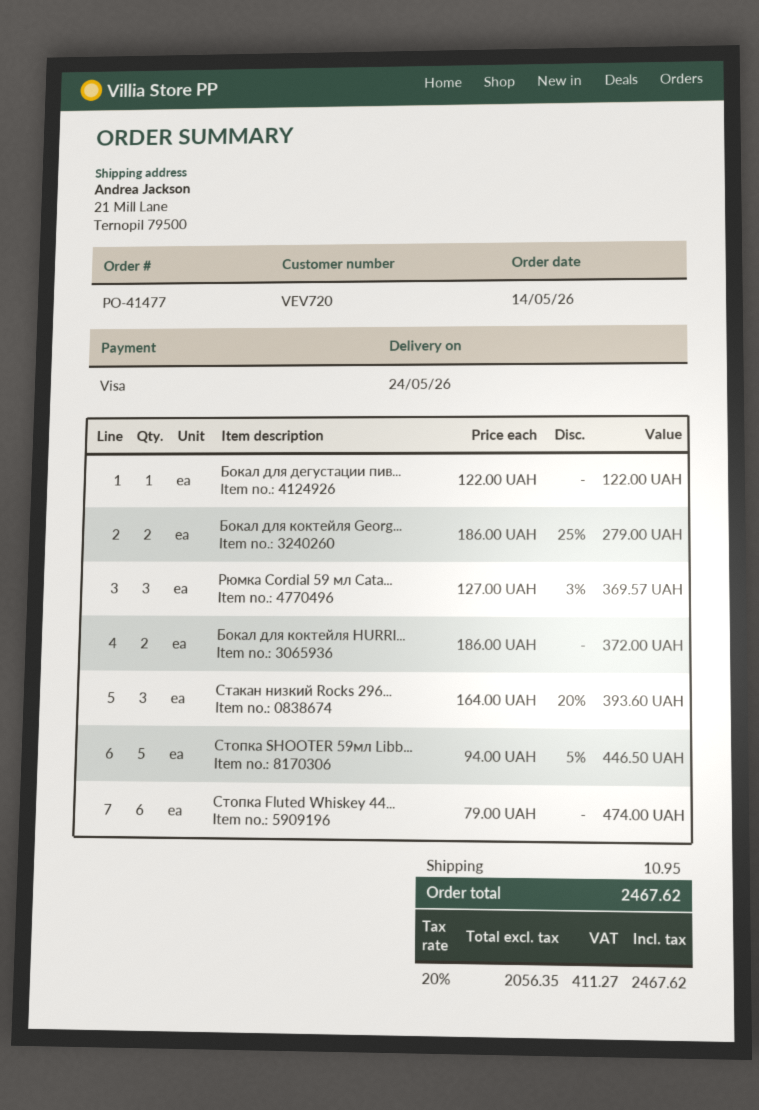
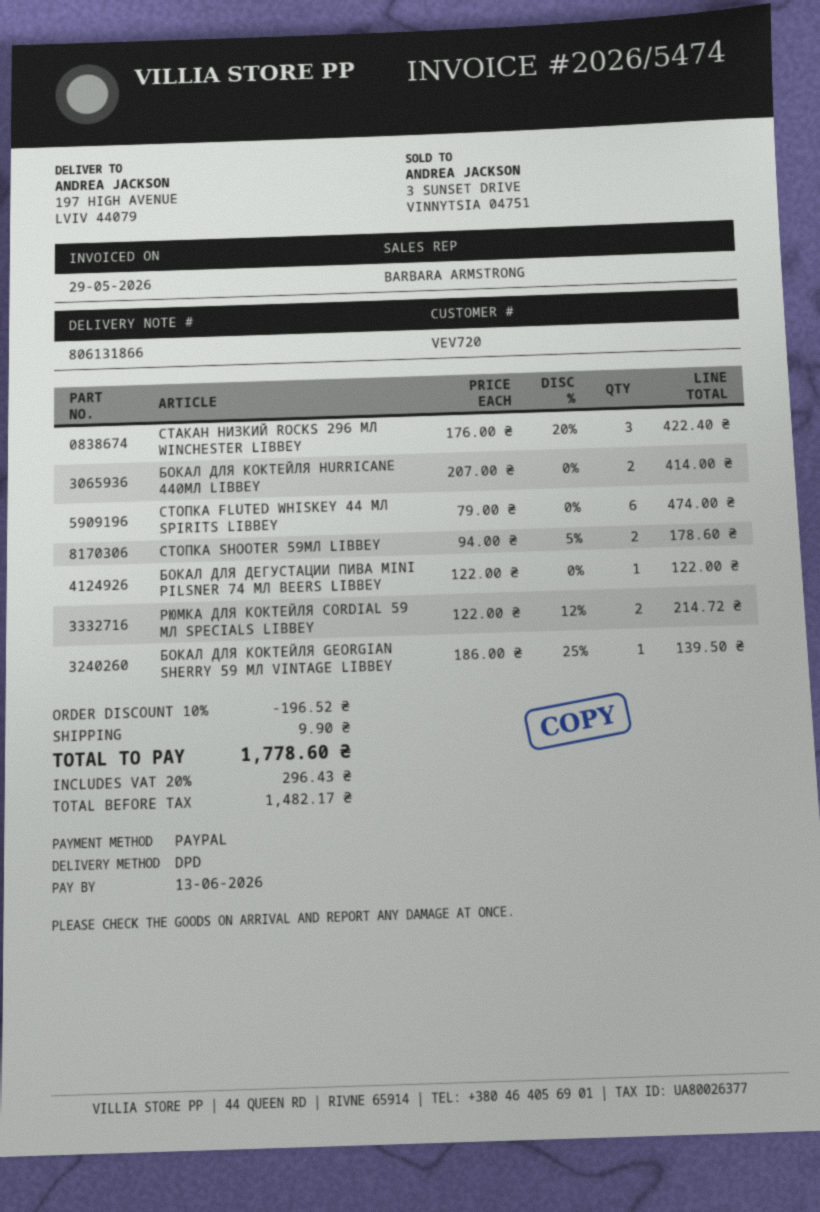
payment method: Visa -> PayPal
ship to: 21 Mill Lane, Ternopil 79500 -> 197 HIGH AVENUE, LVIV 44079
Бокал для коктейля Georg...: 2 x 186.00 - 25% = 279.00 -> 1 x 186.00 - 25% = 139.50
Рюмка Cordial 59 мл Cata...: 3 x 127.00 - 3% = 369.57 -> none
Бокал для коктейля HURRI...: 2 x 186.00 = 372.00 -> 2 x 207.00 = 414.00
Стакан низкий Rocks 296...: 3 x 164.00 - 20% = 393.60 -> 3 x 176.00 - 20% = 422.40
Стопка SHOOTER 59мл Libb...: 5 x 94.00 - 5% = 446.50 -> 2 x 94.00 - 5% = 178.60
РЮМКА ДЛЯ КОКТЕЙЛЯ CORDIAL 59 МЛ SPECIALS LIBBEY: none -> 2 x 122.00 - 12% = 214.72
discount: none -> 10% = 196.52
shipping: 10.95 -> 9.90
net: 2056.35 -> 1482.17
tax: 20% = 411.27 -> 20% = 296.43
total: 2467.62 -> 1778.60

